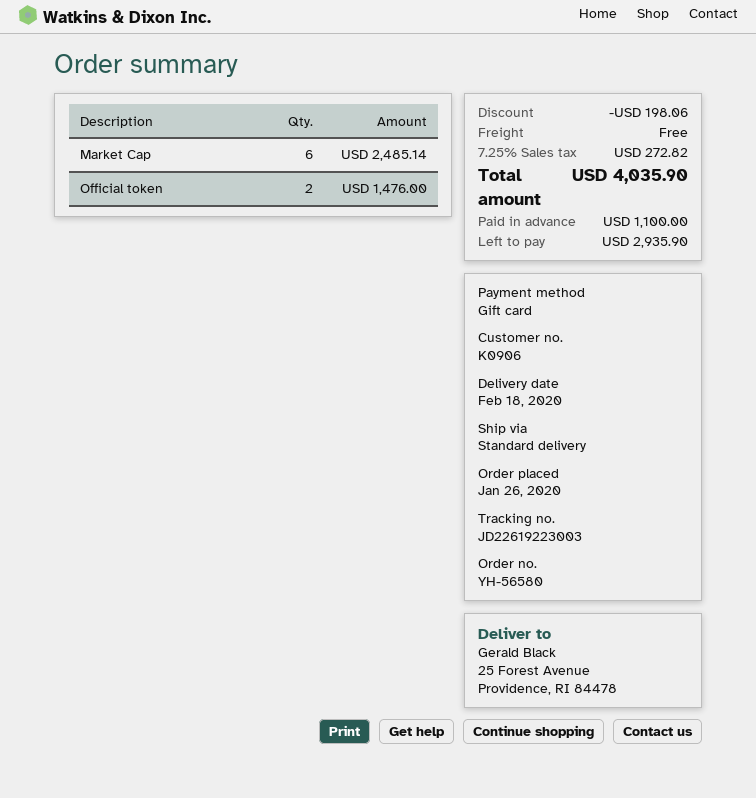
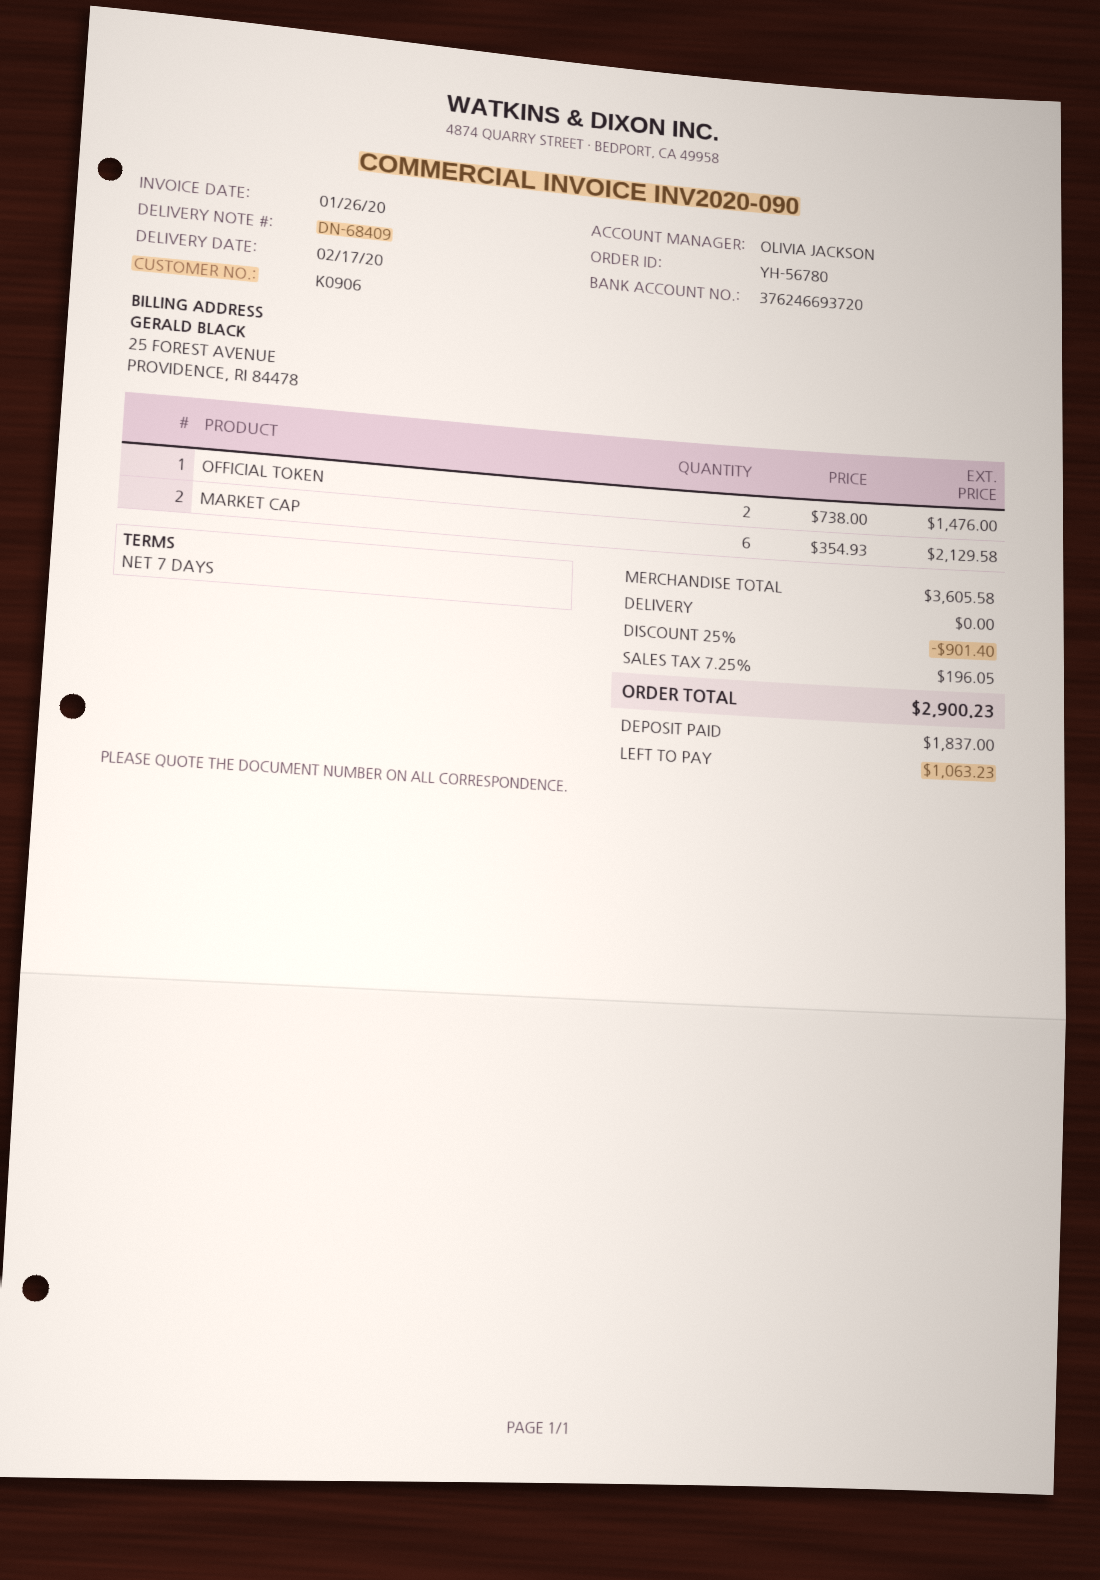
order number: YH-56580 -> YH-56780
delivery date: 2020-02-18 -> 2020-02-17
Market Cap: 6 for 2485.14 -> 6 for 2129.58
discount: 198.06 -> 901.40
tax: 7.25% = 272.82 -> 7.25% = 196.05
total: 4035.90 -> 2900.23
deposit: 1100.00 -> 1837.00
balance: 2935.90 -> 1063.23

